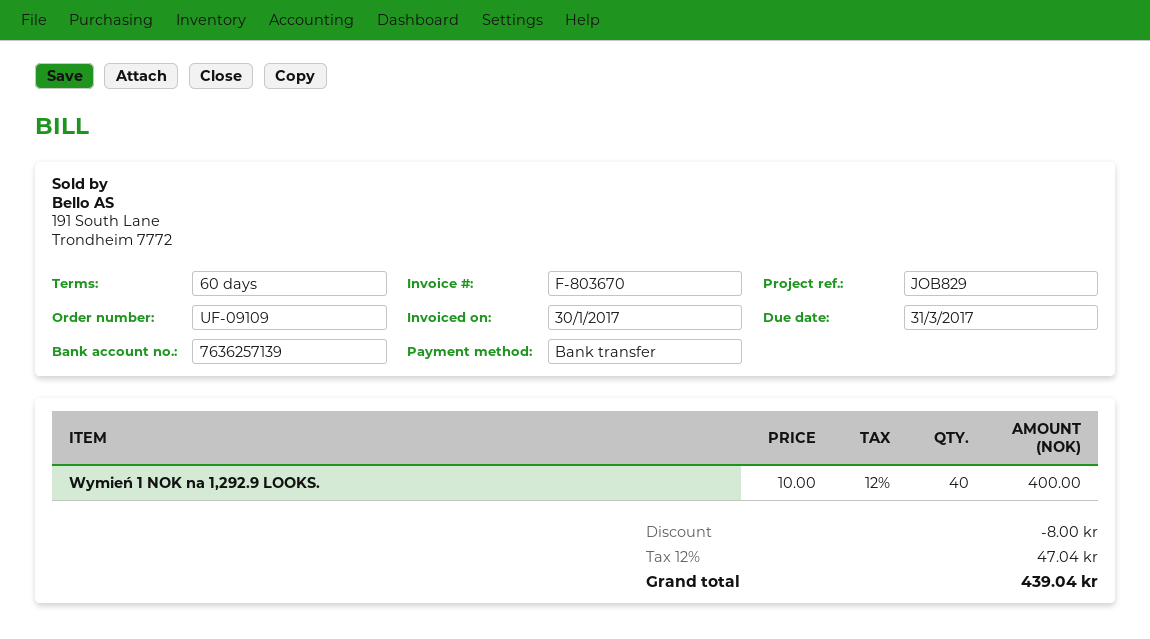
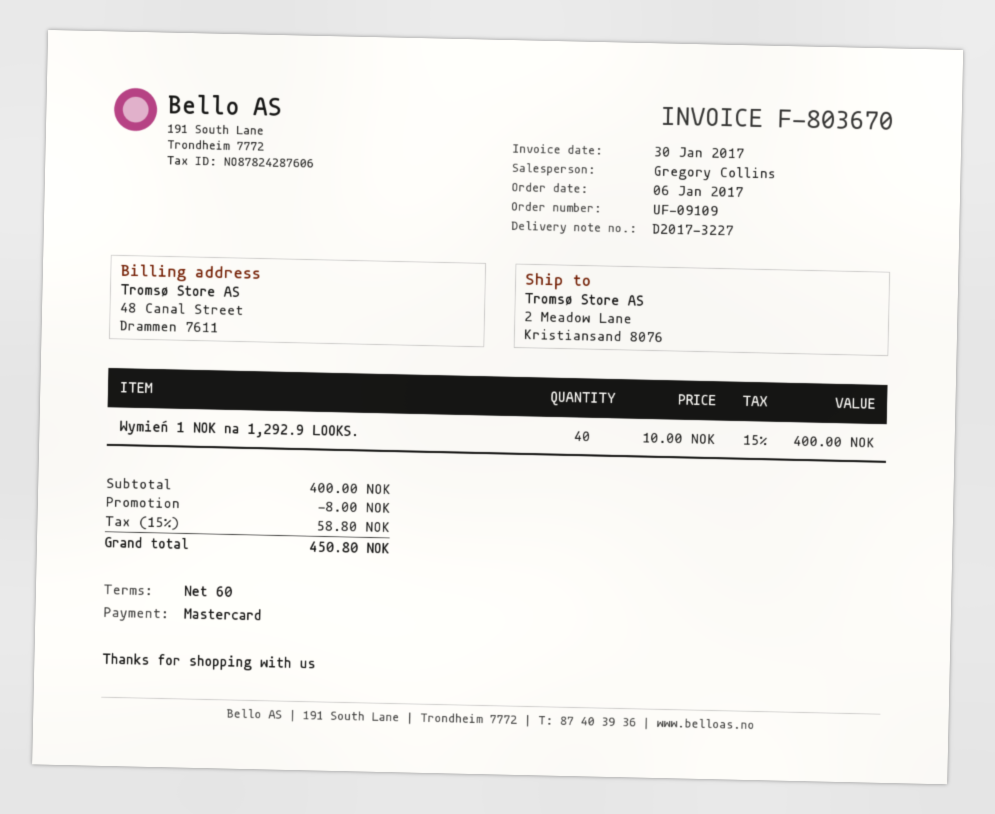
payment method: bank transfer -> Mastercard
tax: 12% = 47.04 -> 15% = 58.80
total: 439.04 -> 450.80

